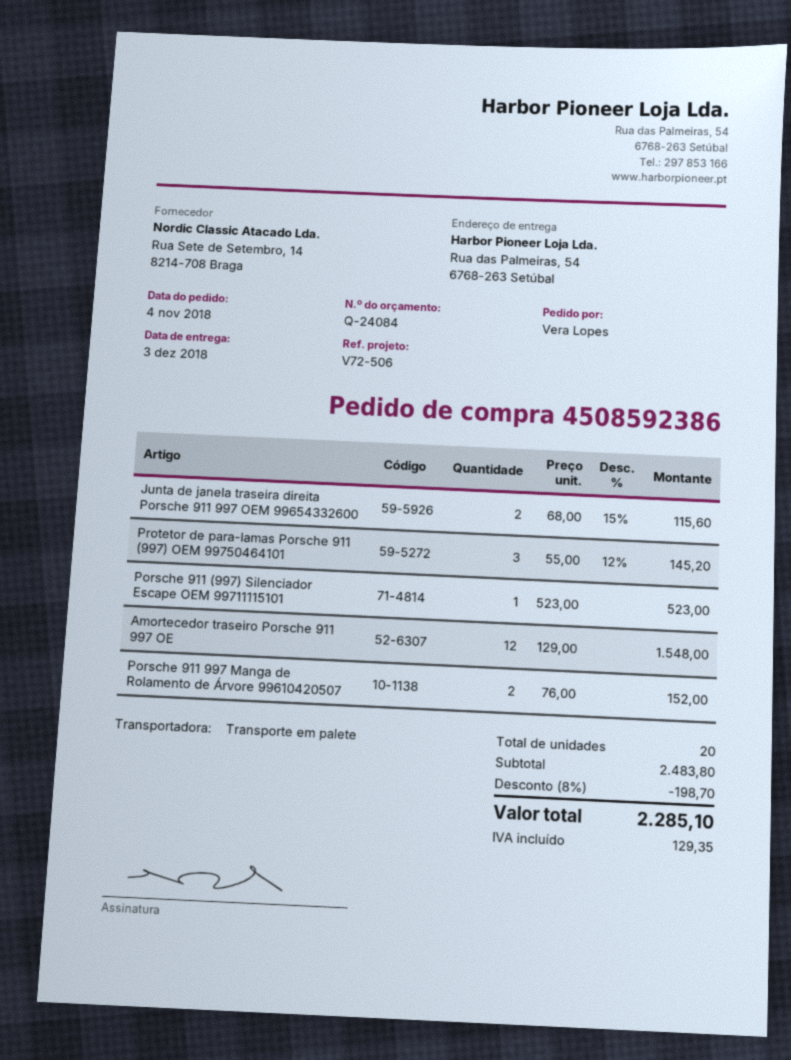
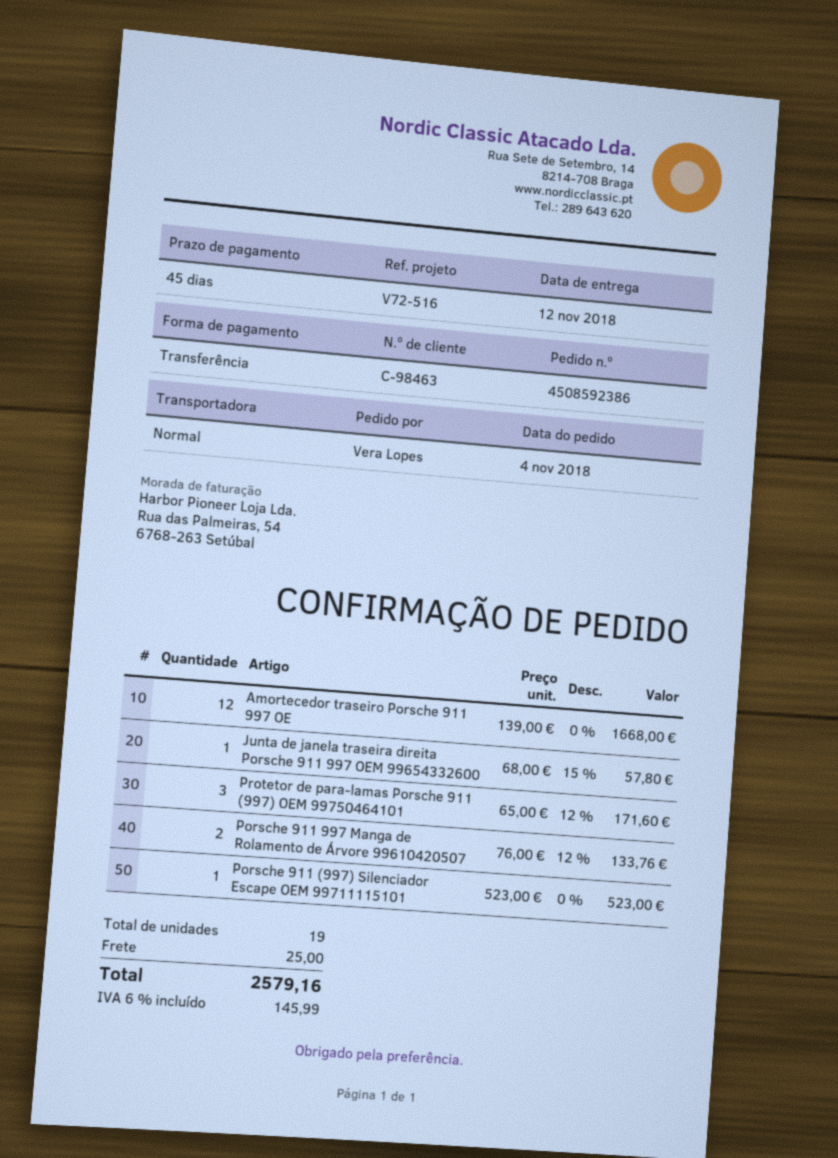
delivery date: 2018-12-03 -> 2018-11-12
reference: V72-506 -> V72-516
shipping method: pallet freight -> standard
Junta de janela traseira direita Porsche 911 997 OEM 99654332600: 2 x 68.00 - 15% = 115.60 -> 1 x 68.00 - 15% = 57.80
Protetor de para-lamas Porsche 911 (997) OEM 99750464101: 3 x 55.00 - 12% = 145.20 -> 3 x 65.00 - 12% = 171.60
Amortecedor traseiro Porsche 911 997 OE: 12 x 129.00 = 1548.00 -> 12 x 139.00 = 1668.00
Porsche 911 997 Manga de Rolamento de Árvore 99610420507: 2 x 76.00 = 152.00 -> 2 x 76.00 - 12% = 133.76
total quantity: 20 -> 19
discount: 8% = 198.70 -> none
shipping: none -> 25.00
tax: 129.35 -> 145.99
total: 2285.10 -> 2579.16

